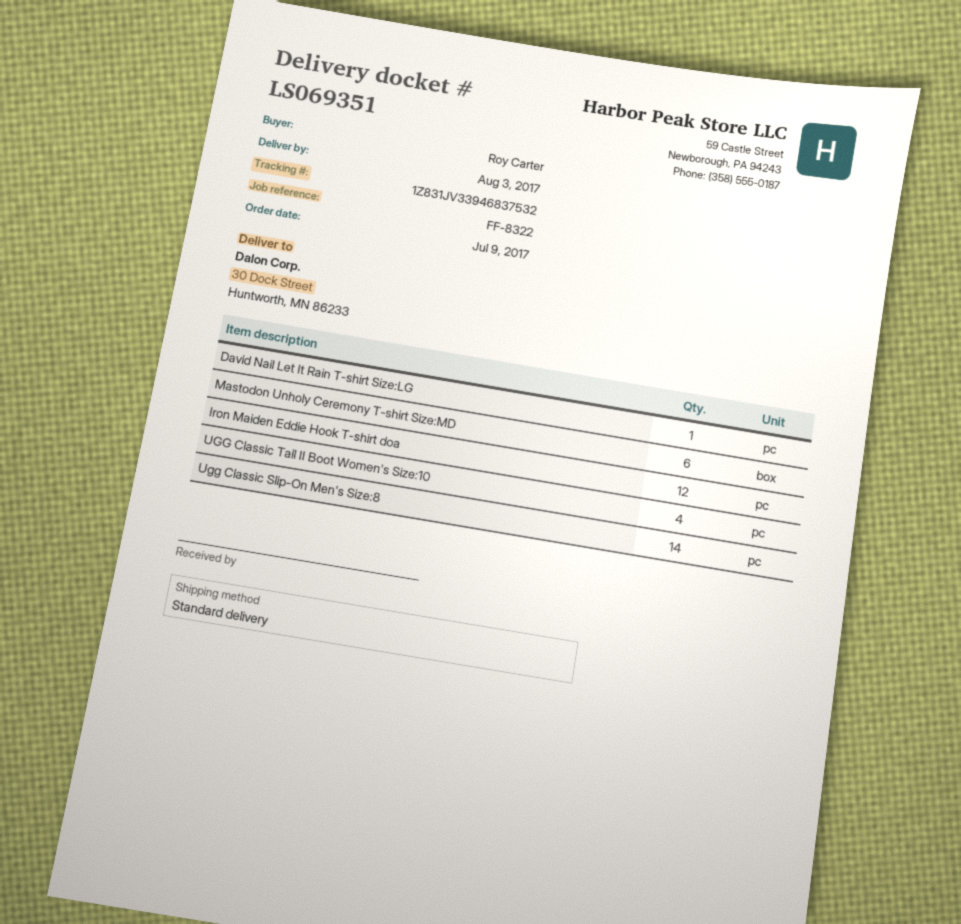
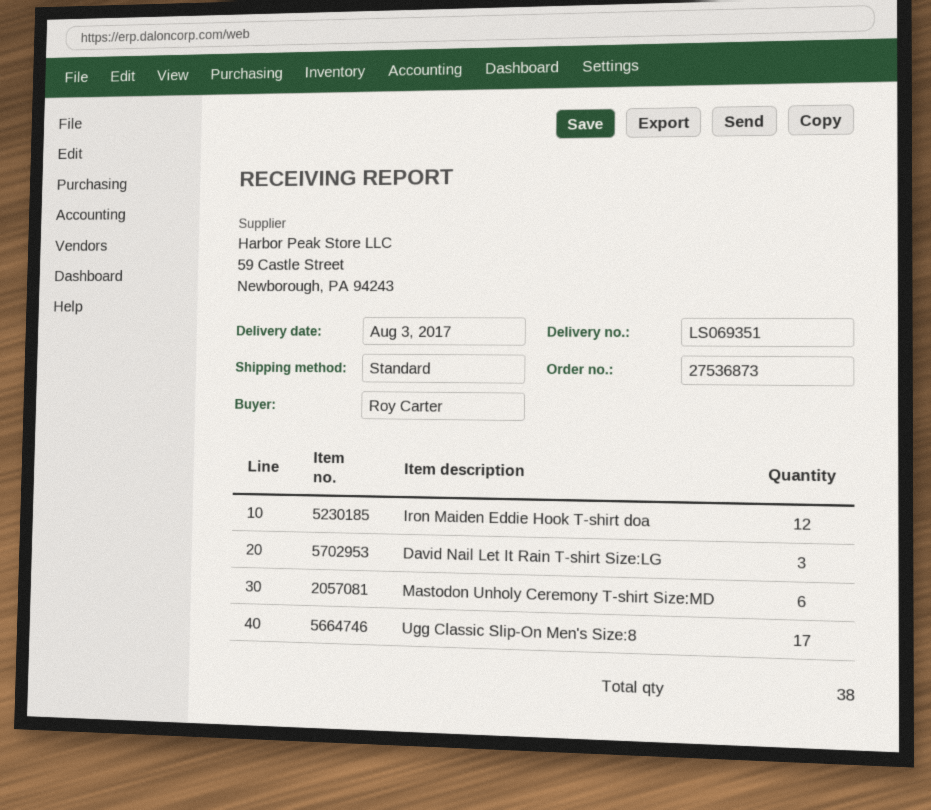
David Nail Let It Rain T-shirt Size:LG: 1 -> 3
UGG Classic Tall II Boot Women's Size:10: 4 -> none
Ugg Classic Slip-On Men's Size:8: 14 -> 17

